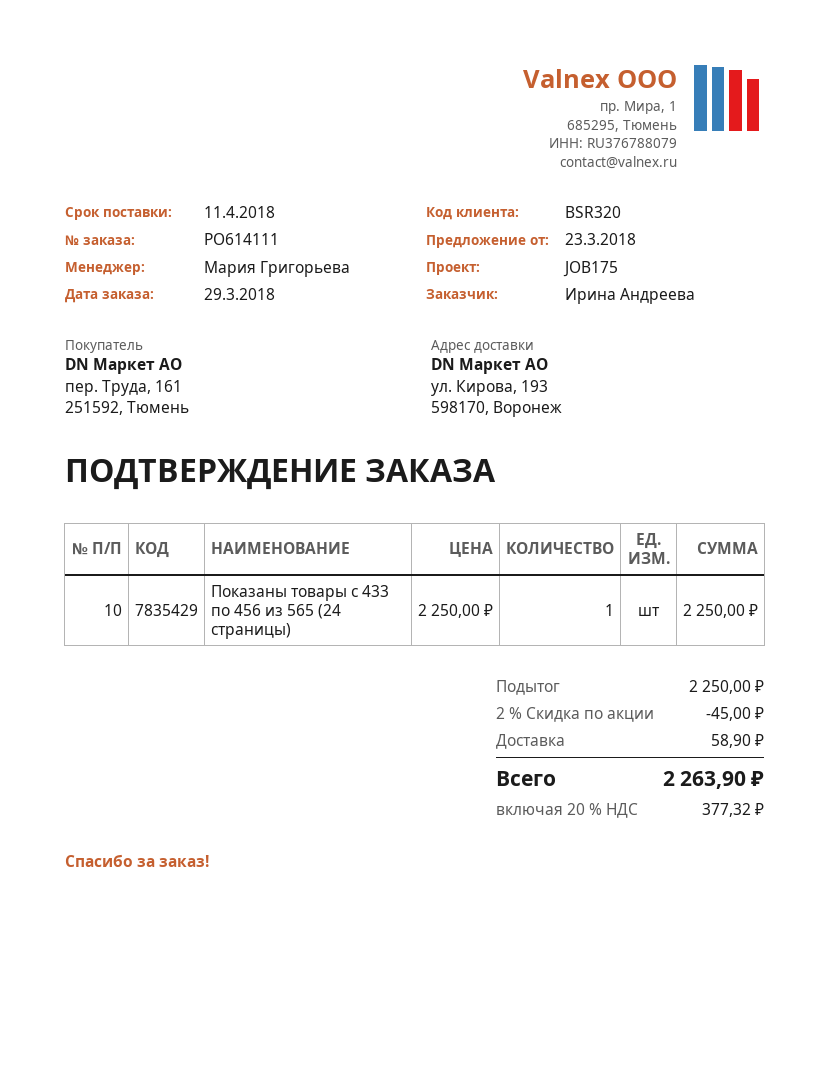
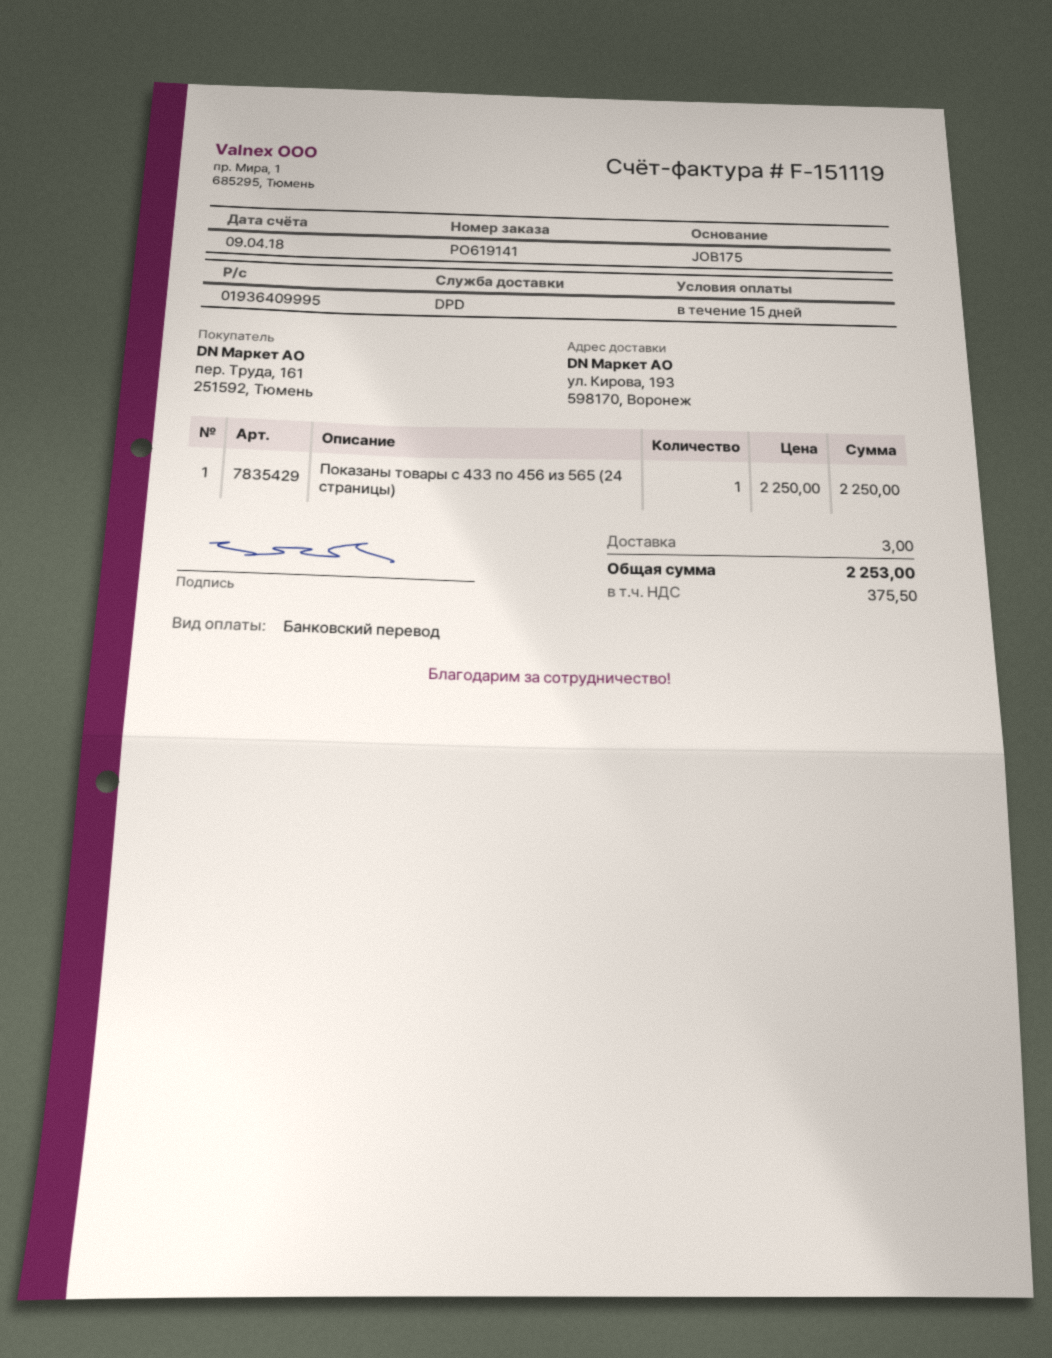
order number: PO614111 -> PO619141
discount: 2% = 45.00 -> none
shipping: 58.90 -> 3.00
tax: 377.32 -> 375.50
total: 2263.90 -> 2253.00

